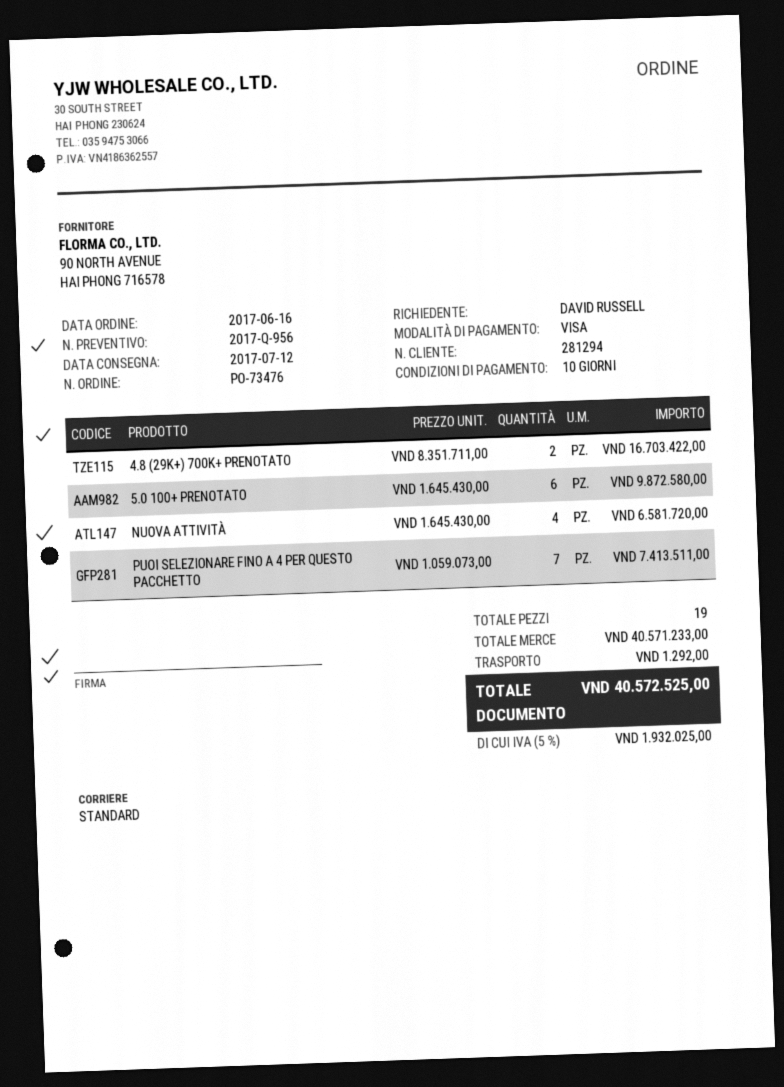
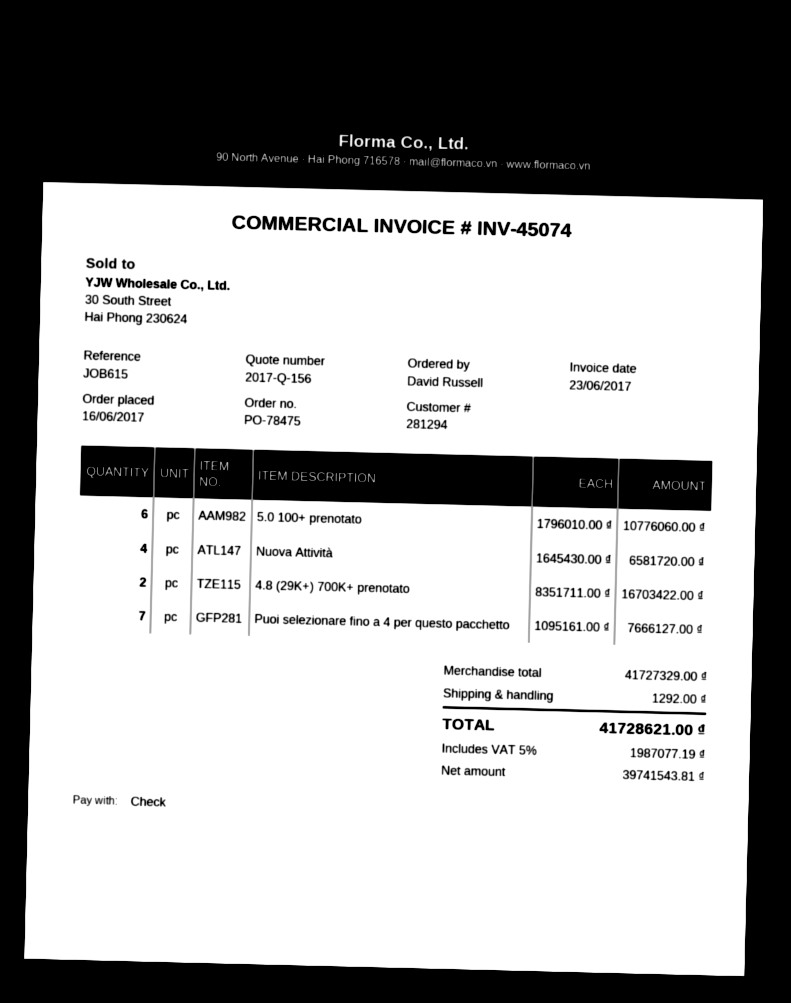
quote number: 2017-Q-956 -> 2017-Q-156
order number: PO-73476 -> PO-78475
payment method: Visa -> cheque
5.0 100+ PRENOTATO: 6 x 1645430.00 = 9872580.00 -> 6 x 1796010.00 = 10776060.00
PUOI SELEZIONARE FINO A 4 PER QUESTO PACCHETTO: 7 x 1059073.00 = 7413511.00 -> 7 x 1095161.00 = 7666127.00
subtotal: 40571233.00 -> 41727329.00
tax: 5% = 1932025.00 -> 5% = 1987077.19
total: 40572525.00 -> 41728621.00

